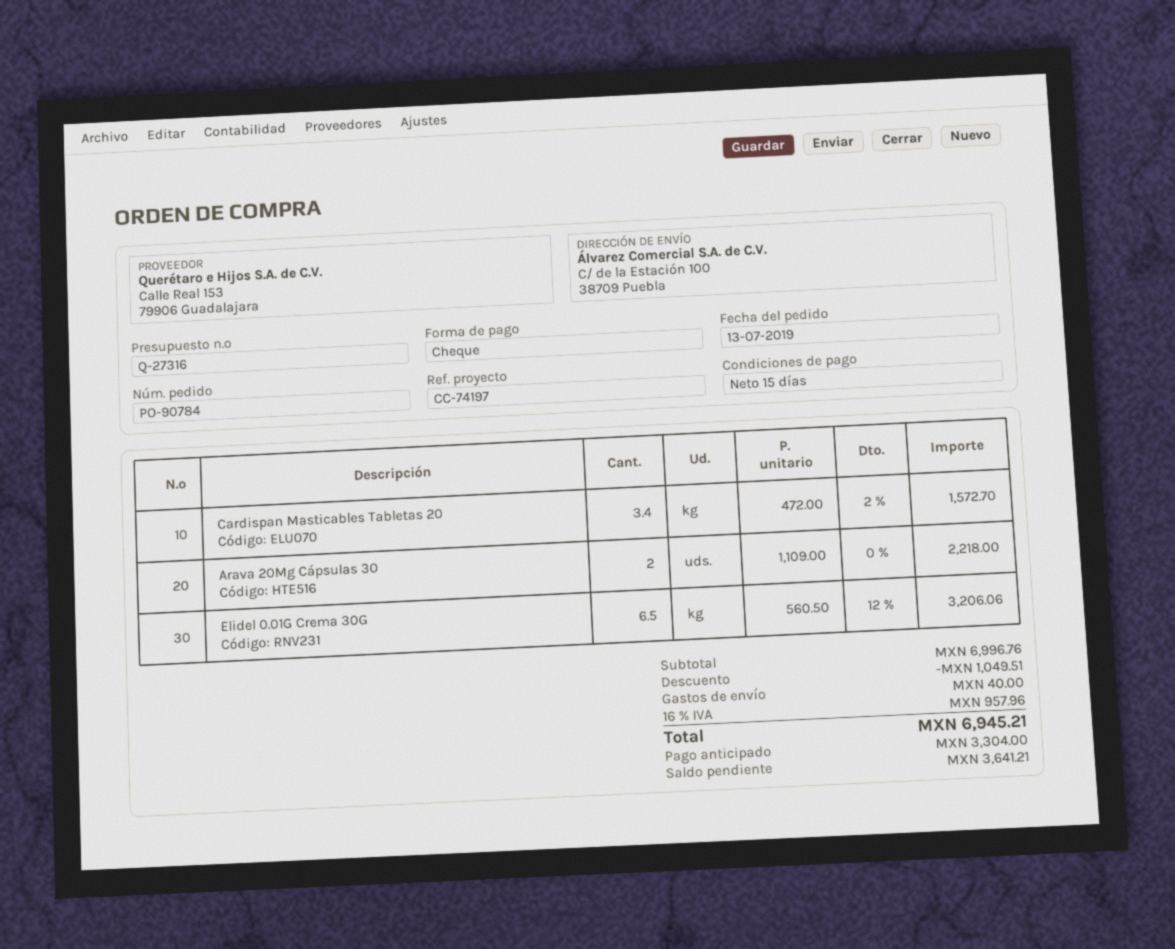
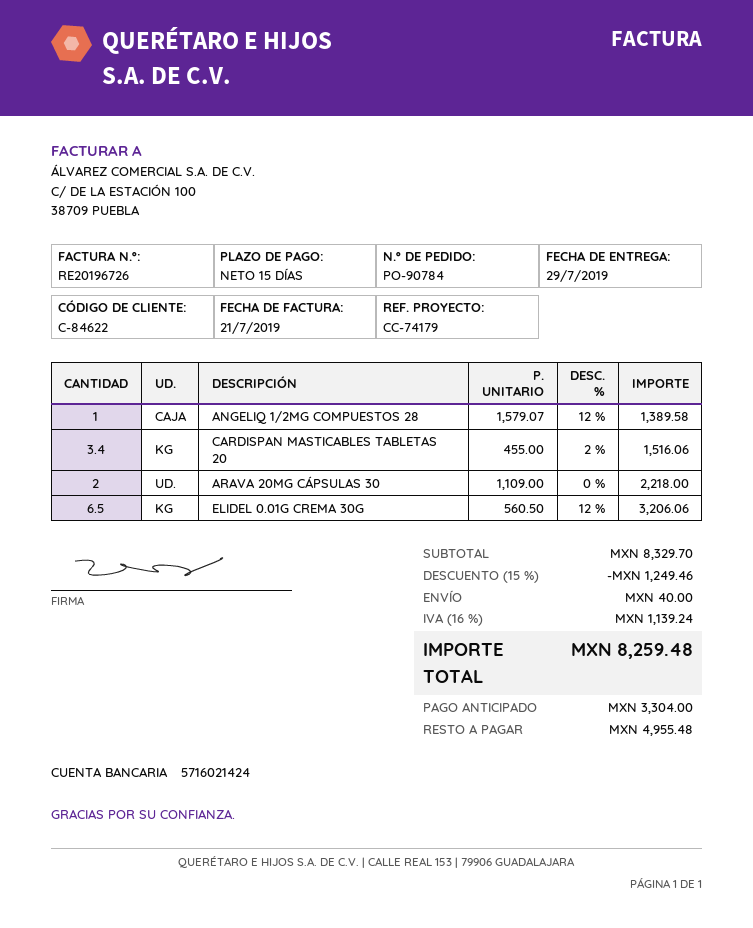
reference: CC-74197 -> CC-74179
Cardispan Masticables Tabletas 20: 3.4 x 472.00 - 2% = 1572.70 -> 3.4 x 455.00 - 2% = 1516.06
ANGELIQ 1/2MG COMPUESTOS 28: none -> 1 x 1579.07 - 12% = 1389.58
subtotal: 6996.76 -> 8329.70
discount: 1049.51 -> 1249.46
tax: 16% = 957.96 -> 16% = 1139.24
total: 6945.21 -> 8259.48
balance: 3641.21 -> 4955.48

